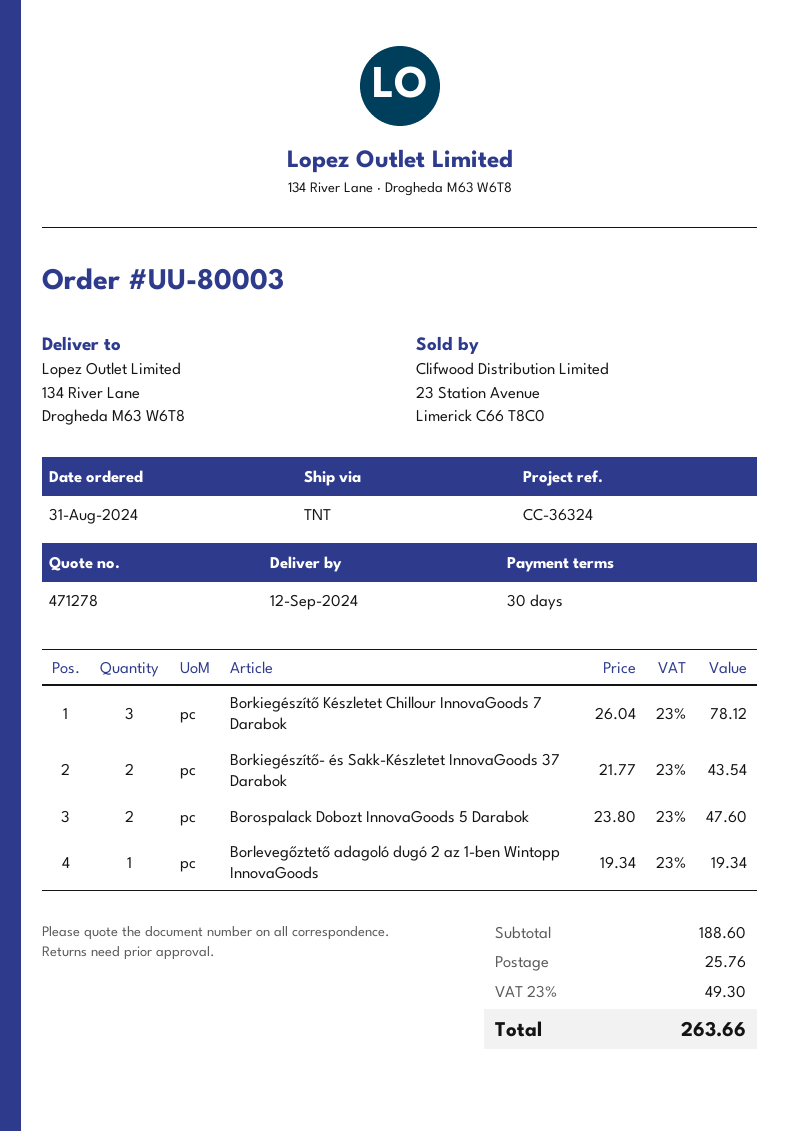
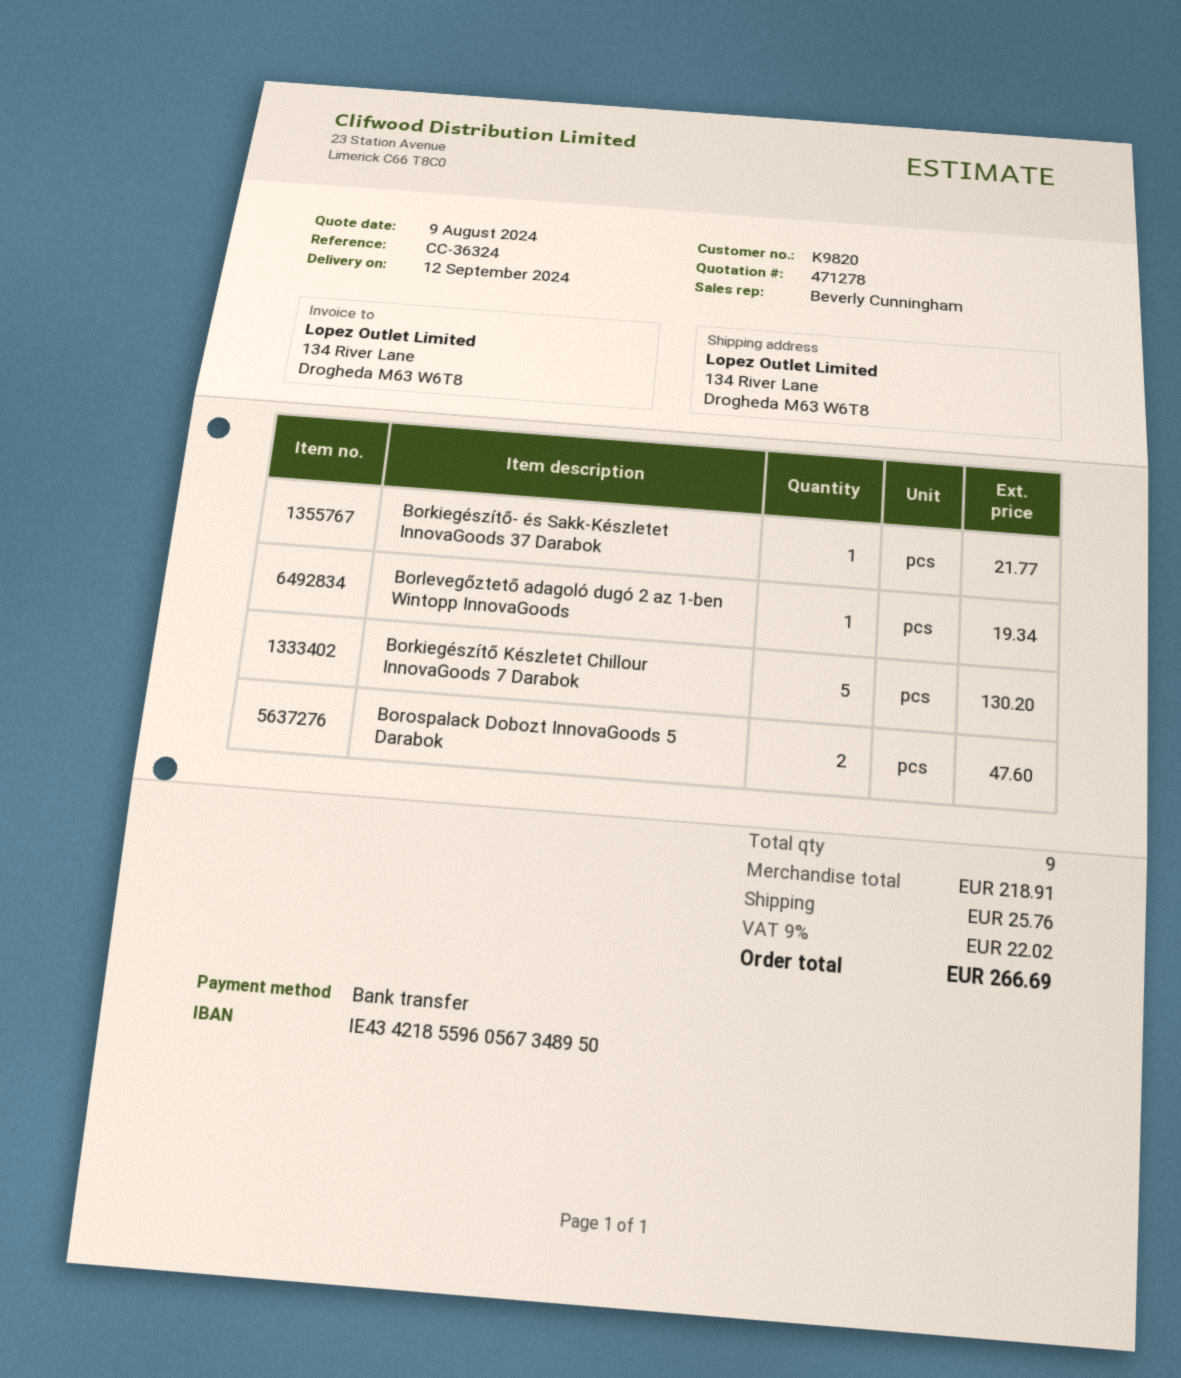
Borkiegészítő Készletet Chillour InnovaGoods 7 Darabok: 3 for 78.12 -> 5 for 130.20
Borkiegészítő- és Sakk-Készletet InnovaGoods 37 Darabok: 2 for 43.54 -> 1 for 21.77
subtotal: 188.60 -> 218.91
tax: 23% = 49.30 -> 9% = 22.02
total: 263.66 -> 266.69

